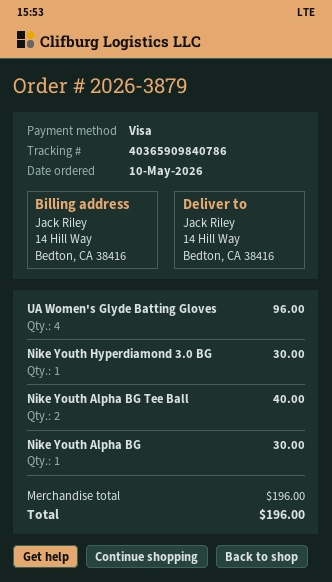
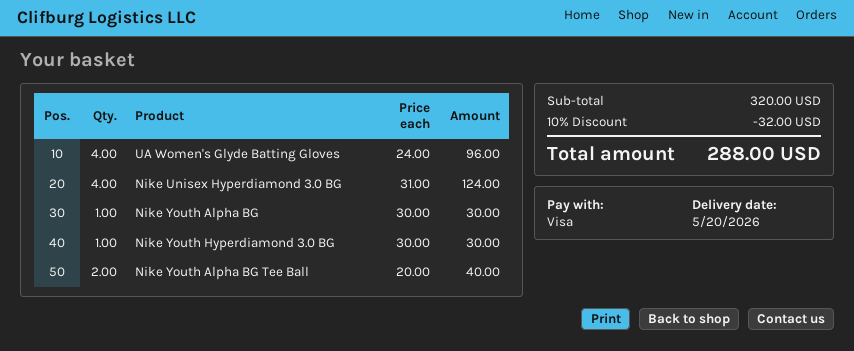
Nike Unisex Hyperdiamond 3.0 BG: none -> 4 for 124.00
subtotal: 196.00 -> 320.00
discount: none -> 10% = 32.00
total: 196.00 -> 288.00

